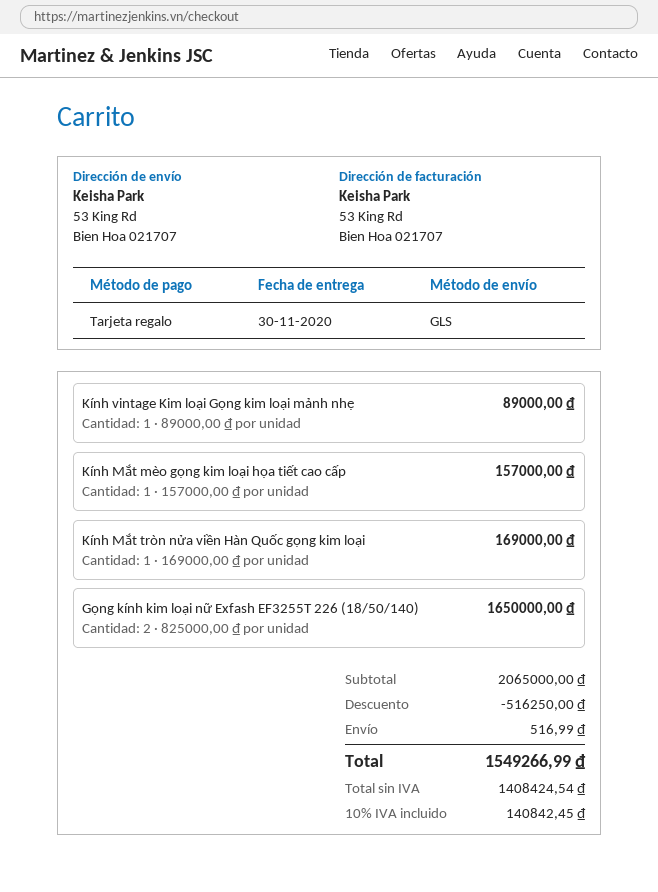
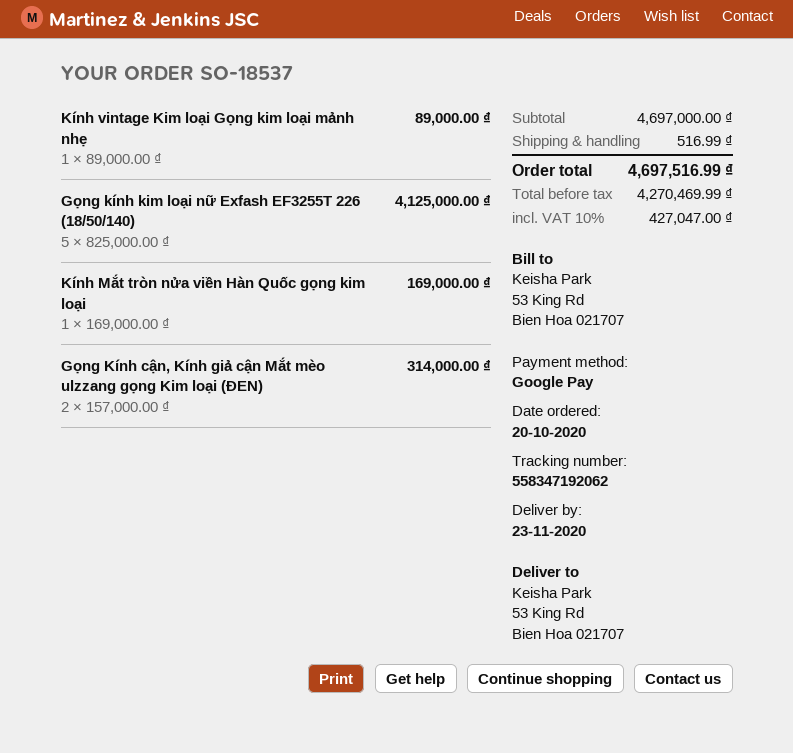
delivery date: 2020-11-30 -> 2020-11-23
payment method: gift card -> Google Pay
Kính Mắt mèo gọng kim loại họa tiết cao cấp: 1 x 157000.00 = 157000.00 -> none
Gọng kính kim loại nữ Exfash EF3255T 226 (18/50/140): 2 x 825000.00 = 1650000.00 -> 5 x 825000.00 = 4125000.00
Gọng Kính cận, Kính giả cận Mắt mèo ulzzang gọng Kim loại (ĐEN): none -> 2 x 157000.00 = 314000.00
subtotal: 2065000.00 -> 4697000.00
discount: 516250.00 -> none
net: 1408424.54 -> 4270469.99
tax: 10% = 140842.45 -> 10% = 427047.00
total: 1549266.99 -> 4697516.99

